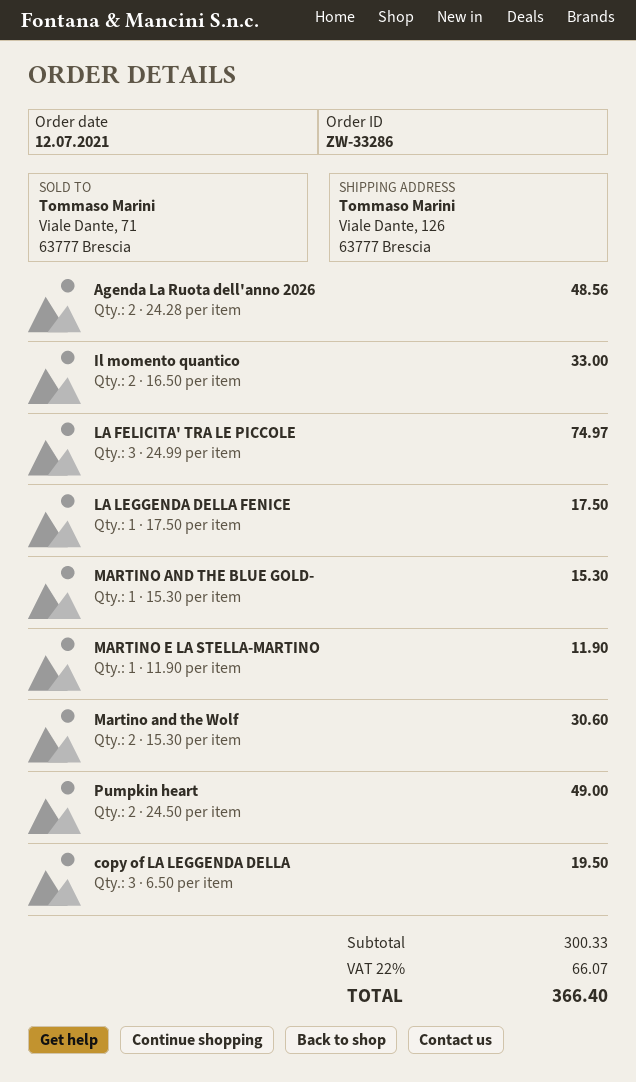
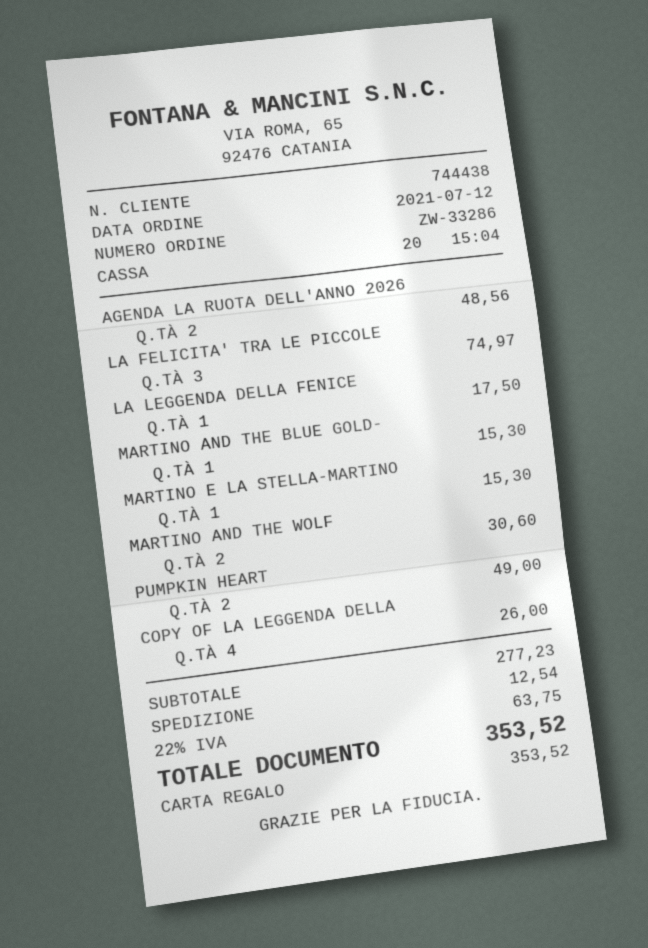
Il momento quantico: 2 for 33.00 -> none
MARTINO E LA STELLA-MARTINO: 1 for 11.90 -> 1 for 15.30
copy of LA LEGGENDA DELLA: 3 for 19.50 -> 4 for 26.00
subtotal: 300.33 -> 277.23
shipping: none -> 12.54
tax: 22% = 66.07 -> 22% = 63.75
total: 366.40 -> 353.52

